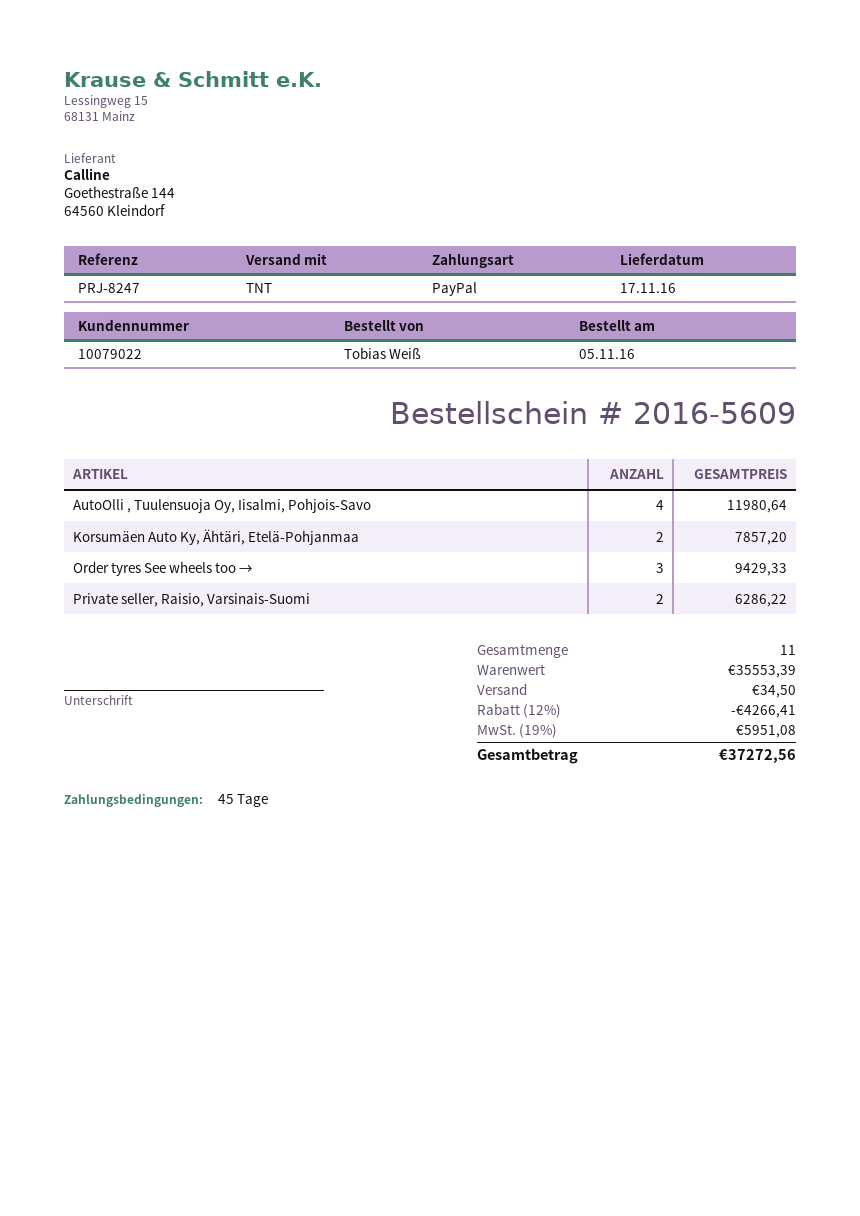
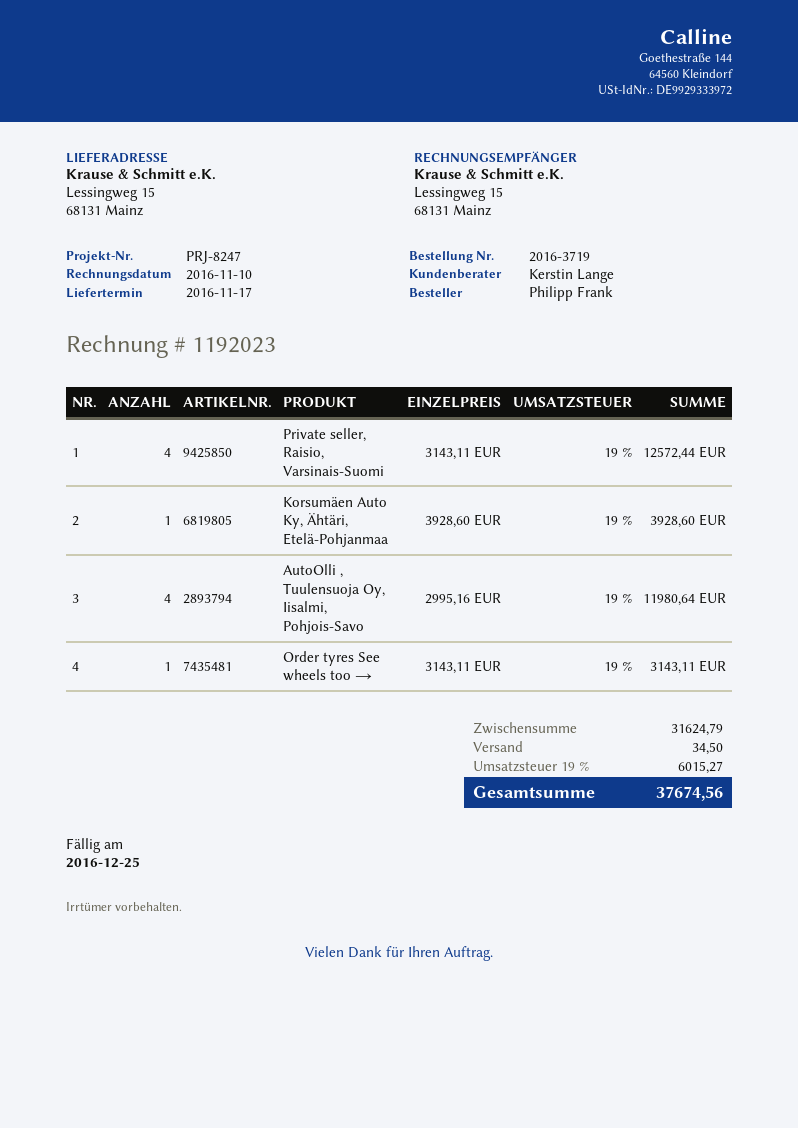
order number: 2016-5609 -> 2016-3719
ordered by: Tobias Weiß -> Philipp Frank
Korsumäen Auto Ky, Ähtäri, Etelä-Pohjanmaa: 2 for 7857.20 -> 1 for 3928.60
Order tyres See wheels too →: 3 for 9429.33 -> 1 for 3143.11
Private seller, Raisio, Varsinais-Suomi: 2 for 6286.22 -> 4 for 12572.44
subtotal: 35553.39 -> 31624.79
discount: 12% = 4266.41 -> none
tax: 19% = 5951.08 -> 19% = 6015.27
total: 37272.56 -> 37674.56

